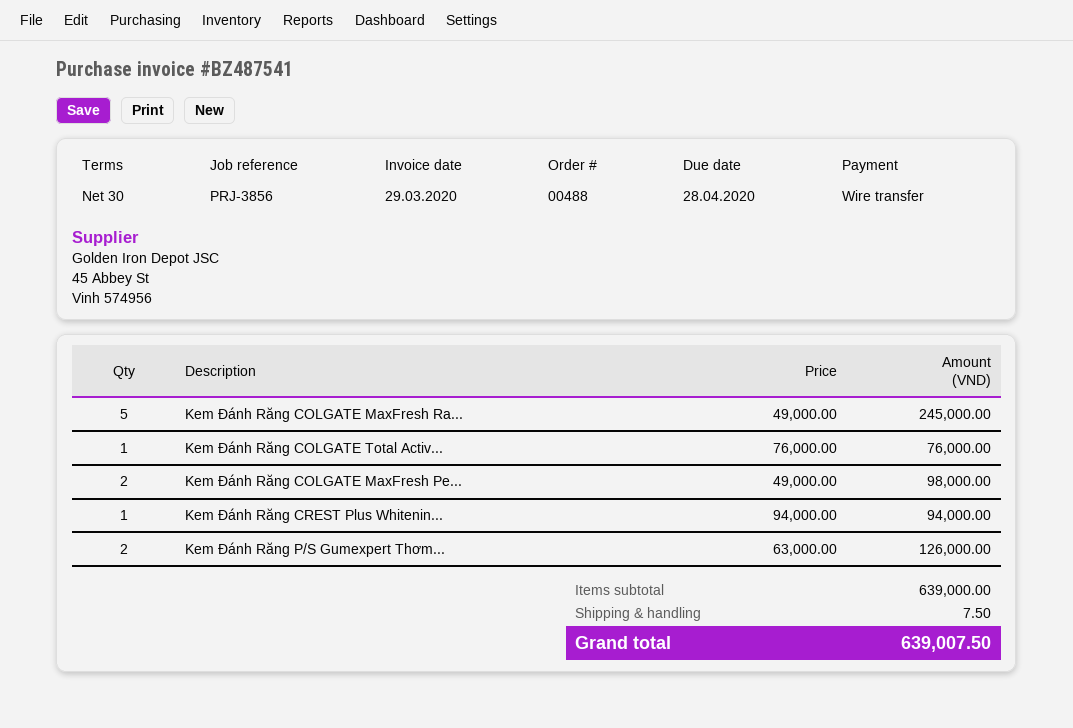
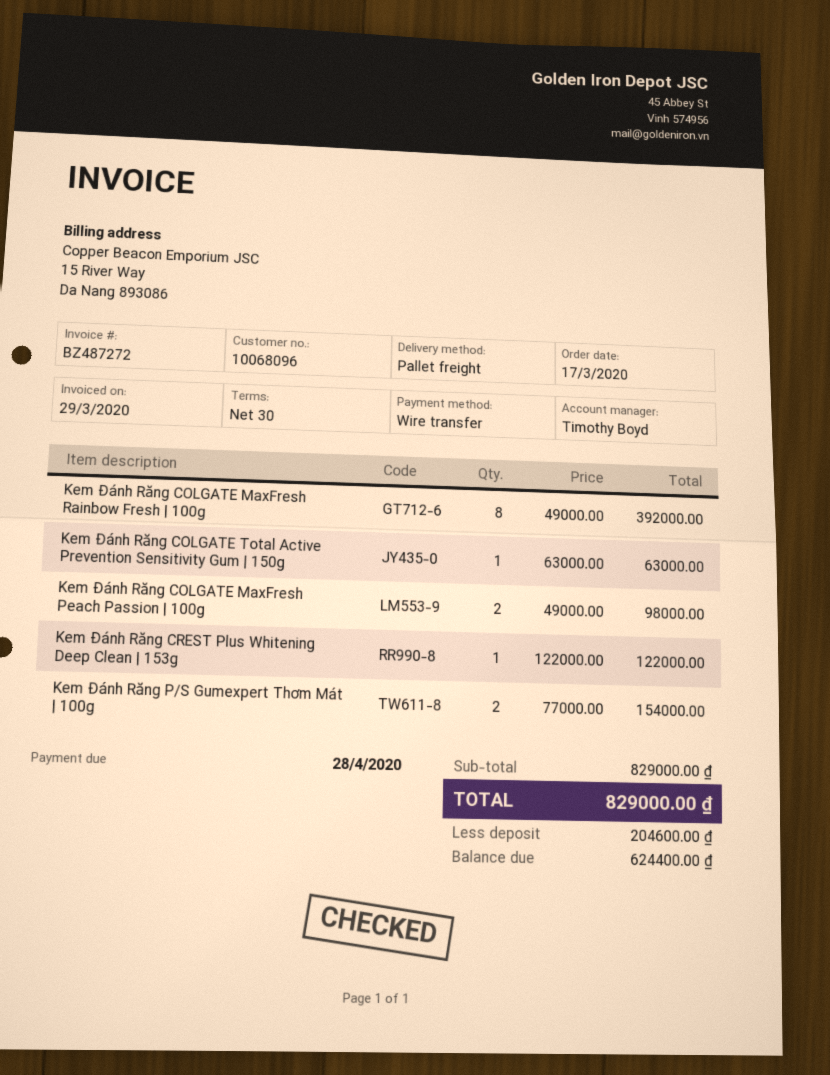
invoice number: BZ487541 -> BZ487272
Kem Đánh Răng COLGATE MaxFresh Ra...: 5 x 49000.00 = 245000.00 -> 8 x 49000.00 = 392000.00
Kem Đánh Răng COLGATE Total Activ...: 1 x 76000.00 = 76000.00 -> 1 x 63000.00 = 63000.00
Kem Đánh Răng CREST Plus Whitenin...: 1 x 94000.00 = 94000.00 -> 1 x 122000.00 = 122000.00
Kem Đánh Răng P/S Gumexpert Thơm...: 2 x 63000.00 = 126000.00 -> 2 x 77000.00 = 154000.00
subtotal: 639000.00 -> 829000.00
shipping: 7.50 -> none
total: 639007.50 -> 829000.00

